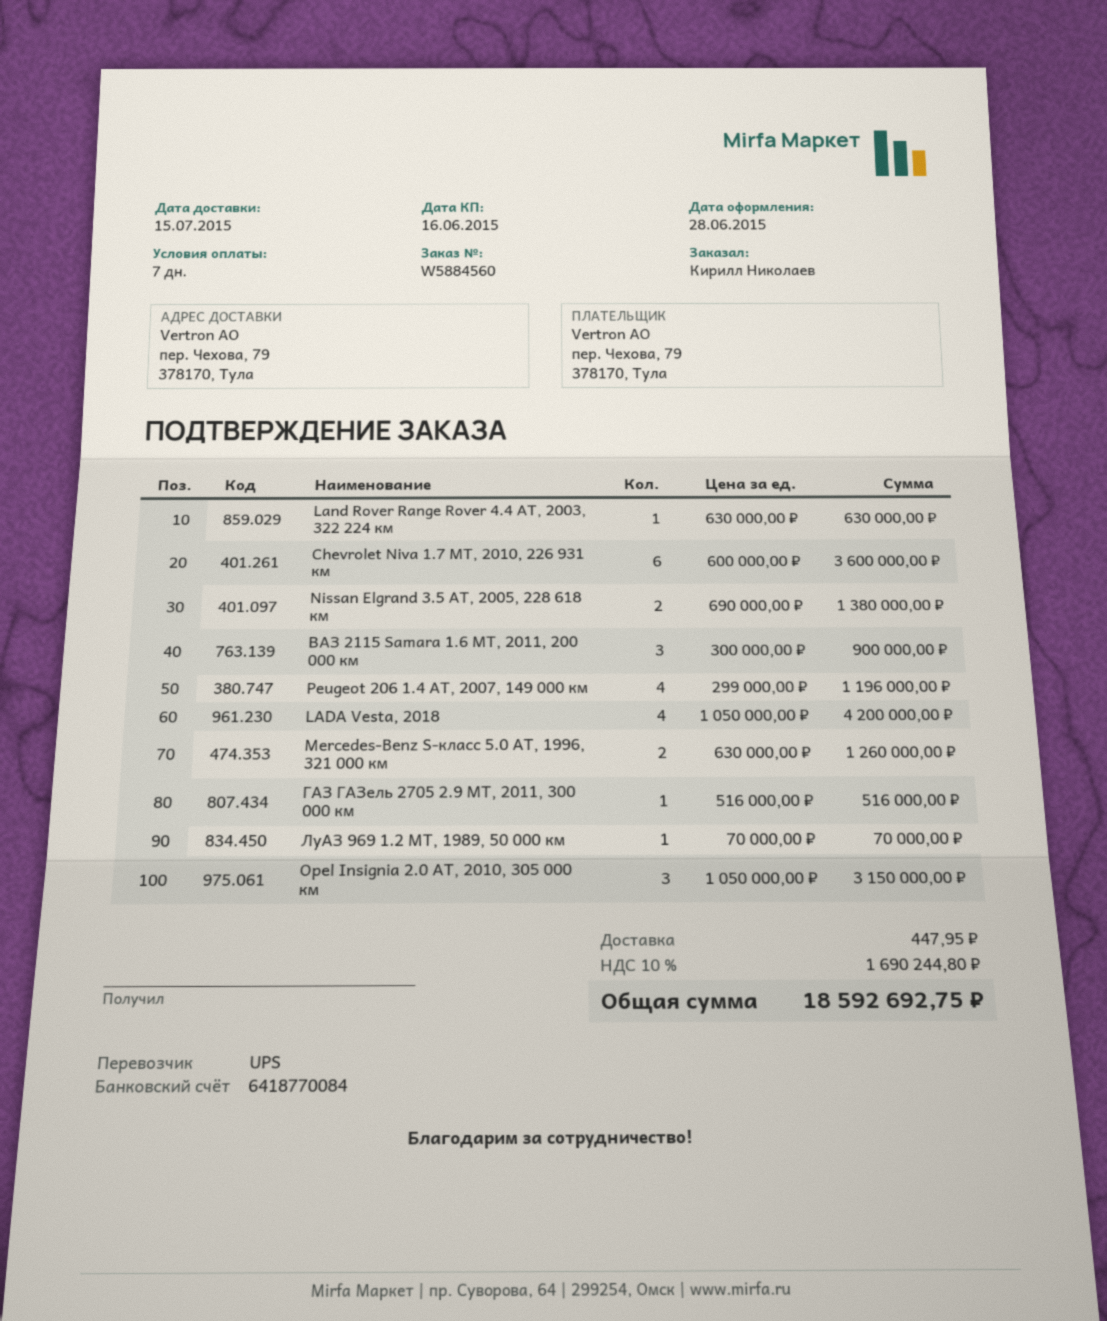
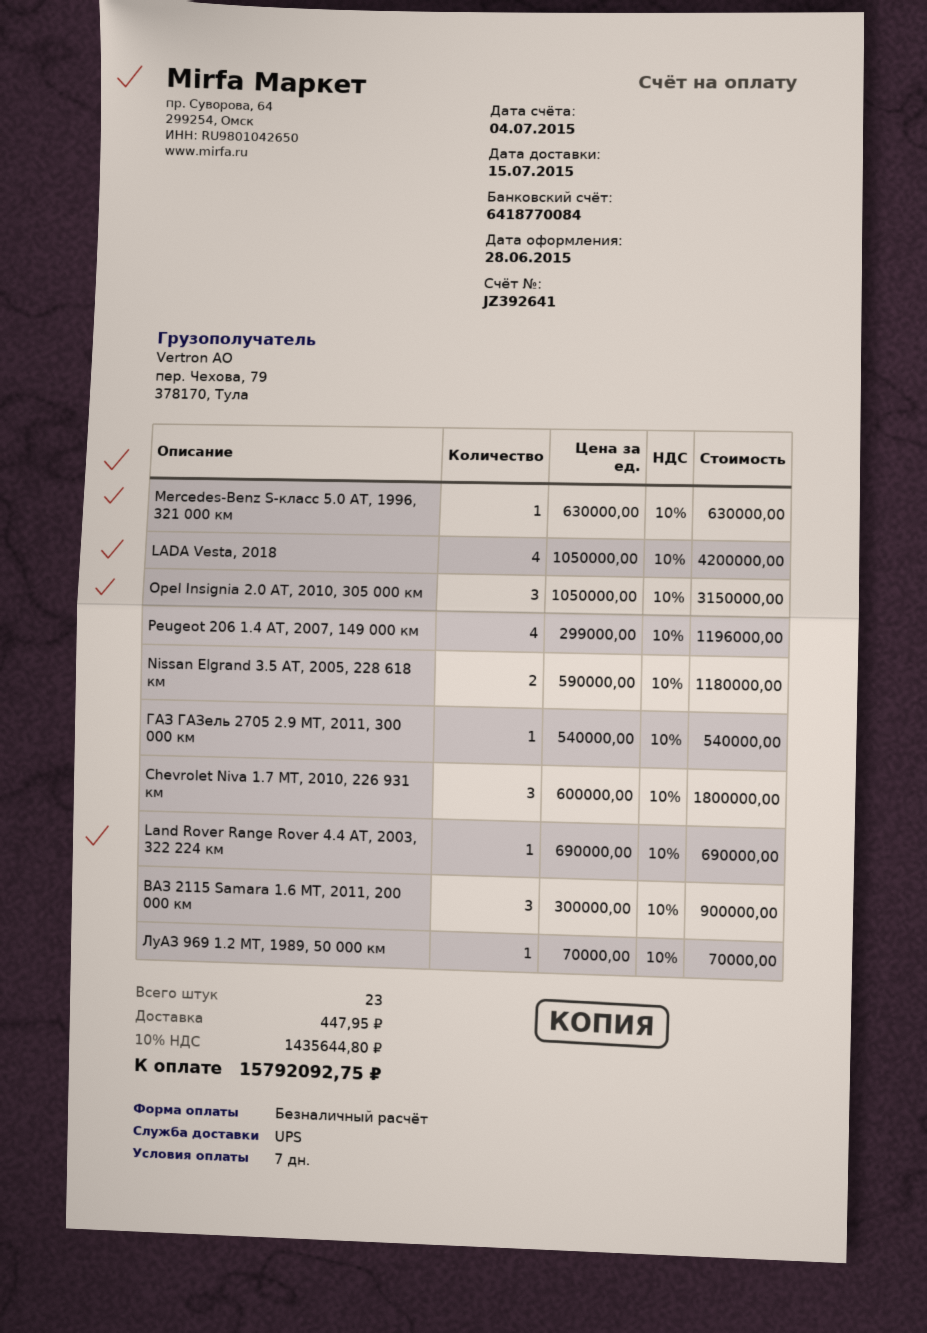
Land Rover Range Rover 4.4 AT, 2003, 322 224 км: 1 x 630000.00 = 630000.00 -> 1 x 690000.00 = 690000.00
Chevrolet Niva 1.7 МТ, 2010, 226 931 км: 6 x 600000.00 = 3600000.00 -> 3 x 600000.00 = 1800000.00
Nissan Elgrand 3.5 AT, 2005, 228 618 км: 2 x 690000.00 = 1380000.00 -> 2 x 590000.00 = 1180000.00
Mercedes-Benz S-класс 5.0 AT, 1996, 321 000 км: 2 x 630000.00 = 1260000.00 -> 1 x 630000.00 = 630000.00
ГАЗ ГАЗель 2705 2.9 МТ, 2011, 300 000 км: 1 x 516000.00 = 516000.00 -> 1 x 540000.00 = 540000.00
tax: 10% = 1690244.80 -> 10% = 1435644.80
total: 18592692.75 -> 15792092.75

